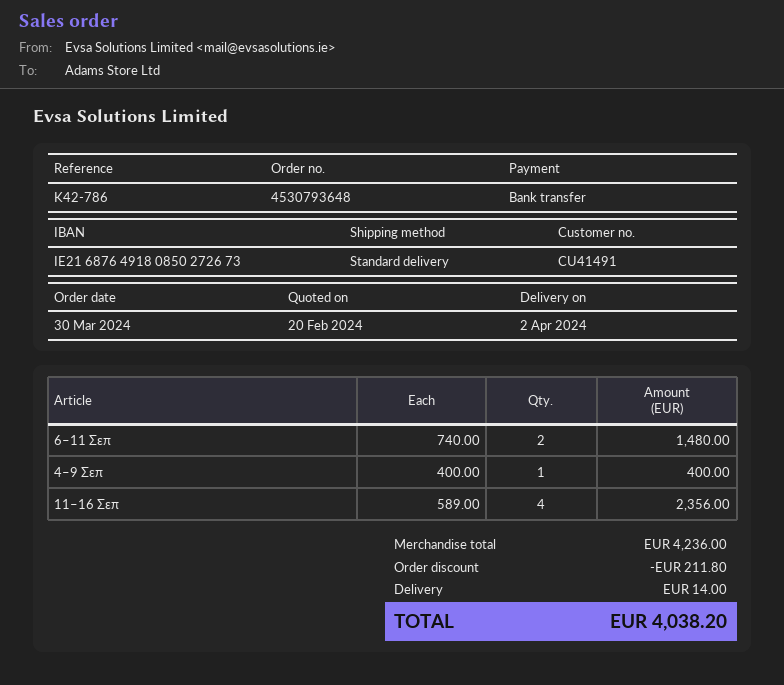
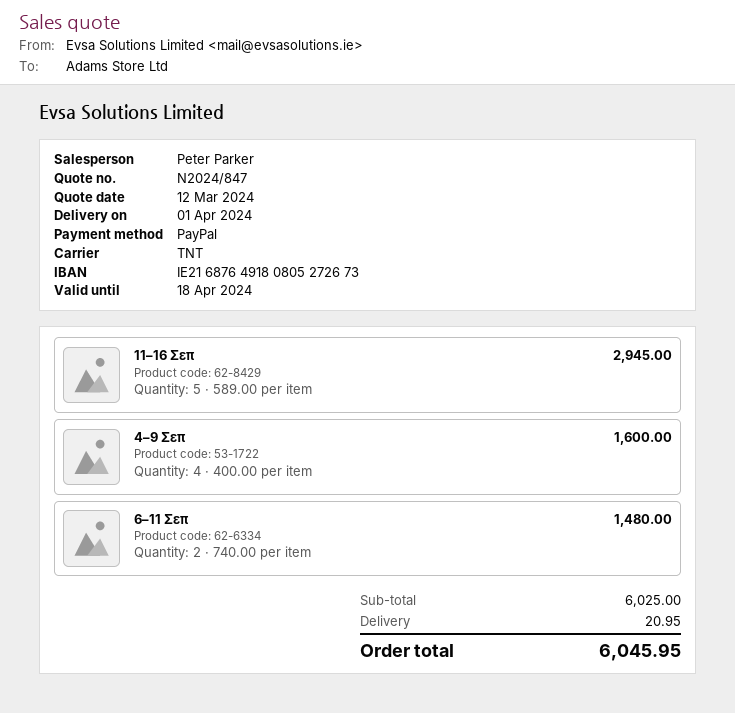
quote date: 2024-02-20 -> 2024-03-12
delivery date: 2024-04-02 -> 2024-04-01
payment method: bank transfer -> PayPal
bank account: IE21687649180850272673 -> IE21687649180805272673
shipping method: standard -> TNT
4–9 Σεπ: 1 x 400.00 = 400.00 -> 4 x 400.00 = 1600.00
11–16 Σεπ: 4 x 589.00 = 2356.00 -> 5 x 589.00 = 2945.00
subtotal: 4236.00 -> 6025.00
discount: 211.80 -> none
shipping: 14.00 -> 20.95
total: 4038.20 -> 6045.95

